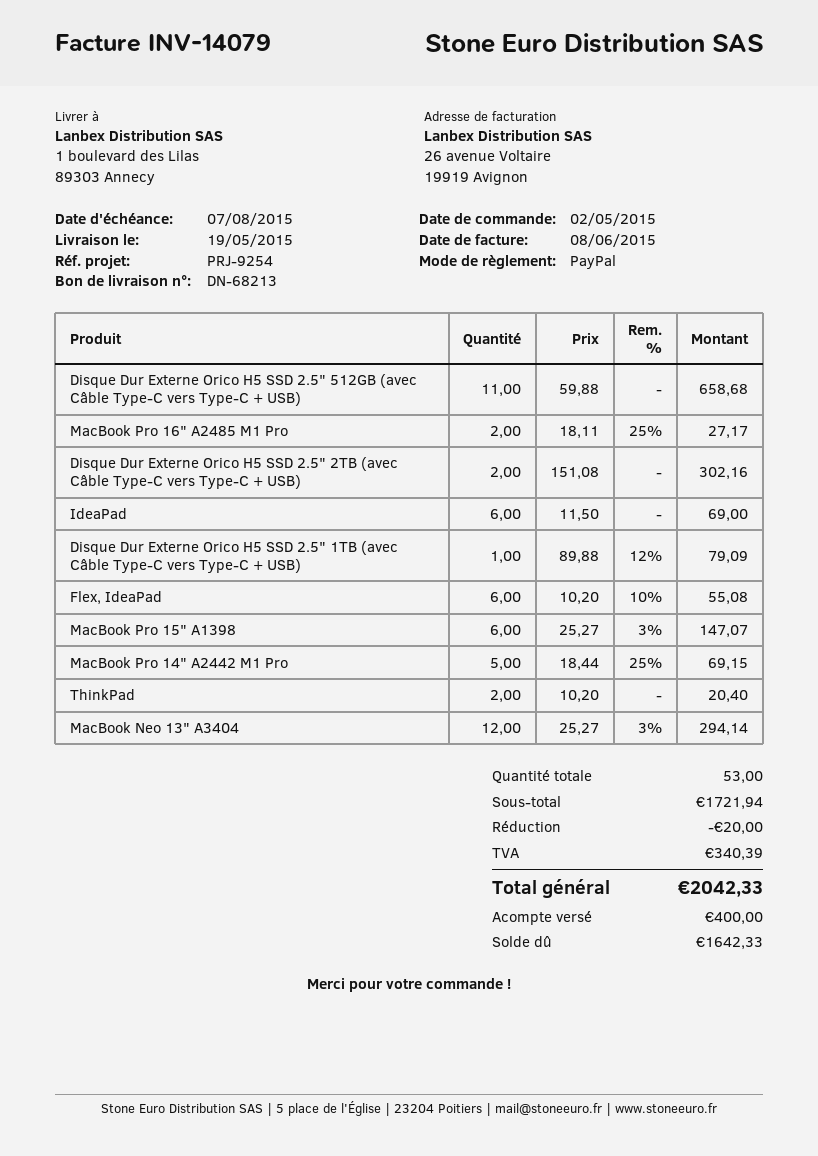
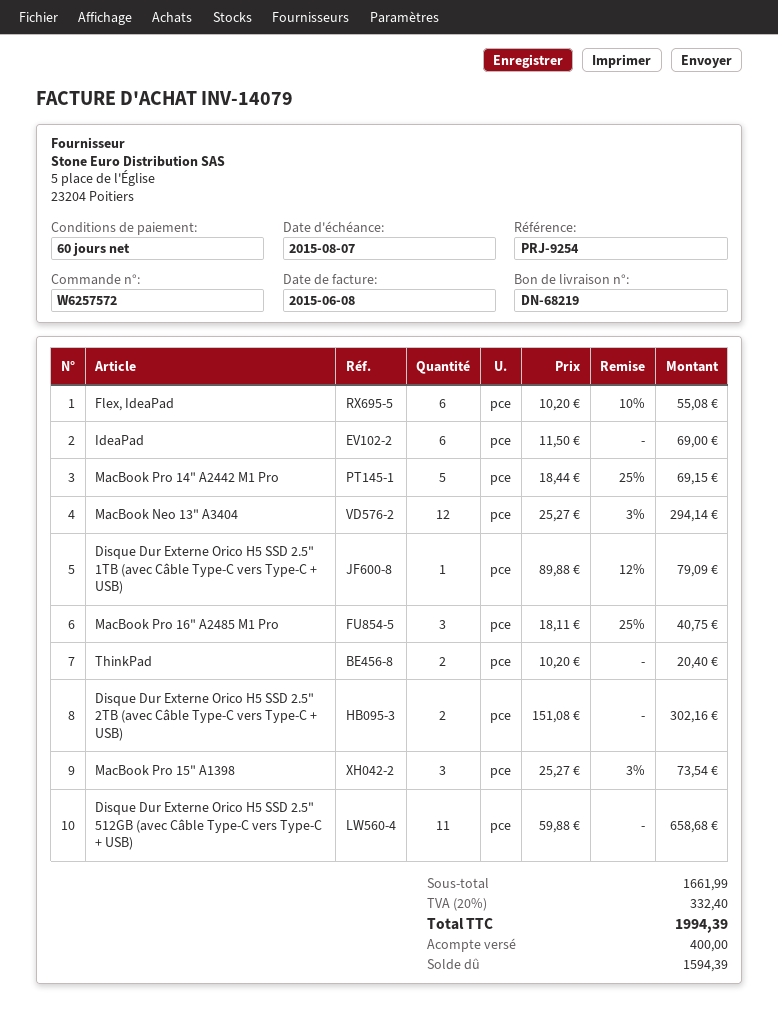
delivery note number: DN-68213 -> DN-68219
MacBook Pro 16" A2485 M1 Pro: 2 x 18.11 - 25% = 27.17 -> 3 x 18.11 - 25% = 40.75
MacBook Pro 15" A1398: 6 x 25.27 - 3% = 147.07 -> 3 x 25.27 - 3% = 73.54
subtotal: 1721.94 -> 1661.99
discount: 20.00 -> none
tax: 340.39 -> 332.40
total: 2042.33 -> 1994.39
balance: 1642.33 -> 1594.39

